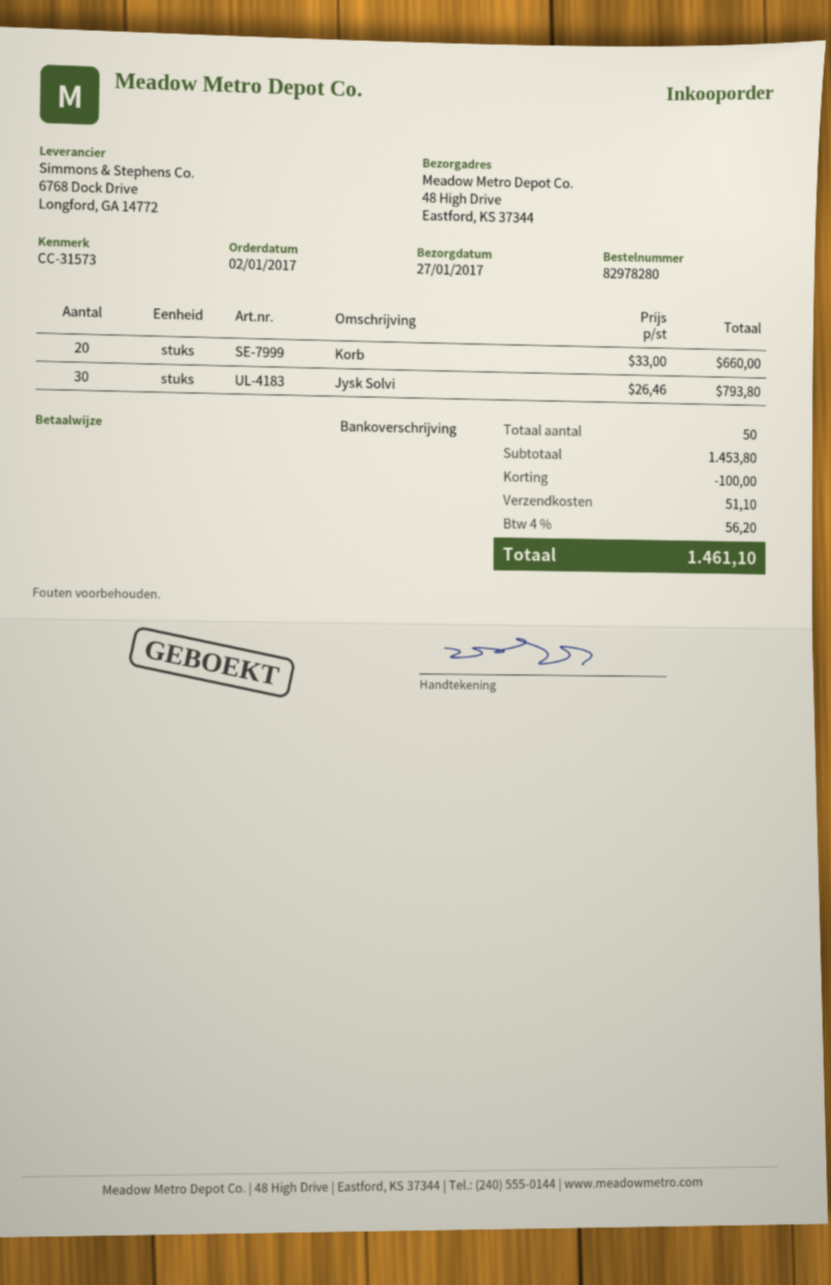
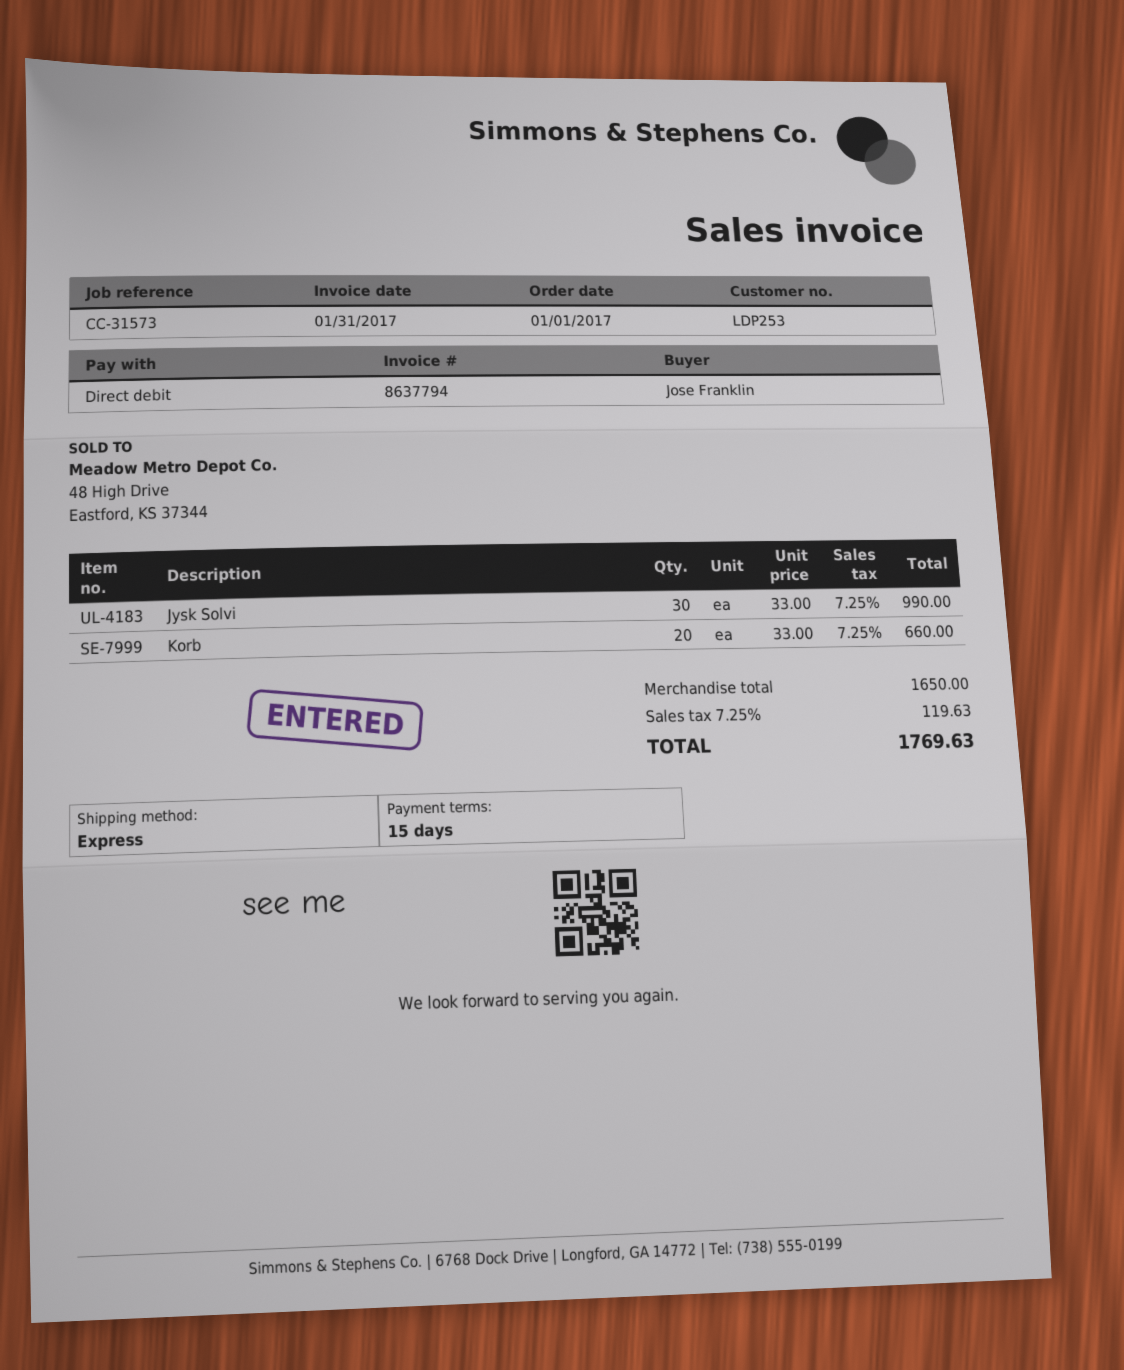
order date: 2017-01-02 -> 2017-01-01
payment method: bank transfer -> direct debit
Jysk Solvi: 30 x 26.46 = 793.80 -> 30 x 33.00 = 990.00
subtotal: 1453.80 -> 1650.00
discount: 100.00 -> none
shipping: 51.10 -> none
tax: 4% = 56.20 -> 7.25% = 119.63
total: 1461.10 -> 1769.63

